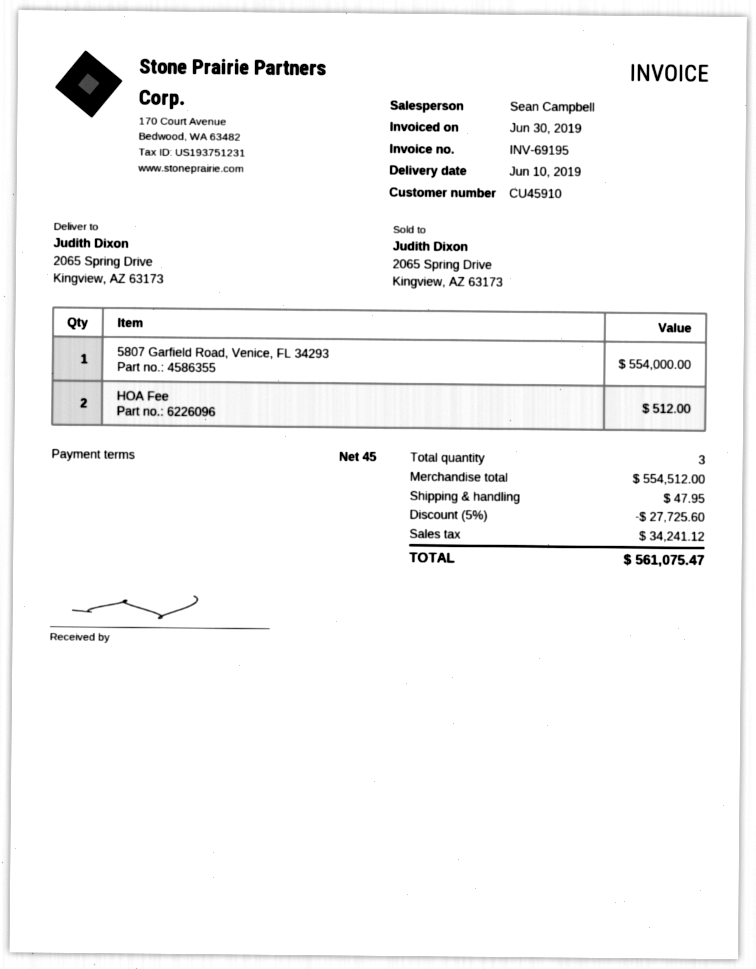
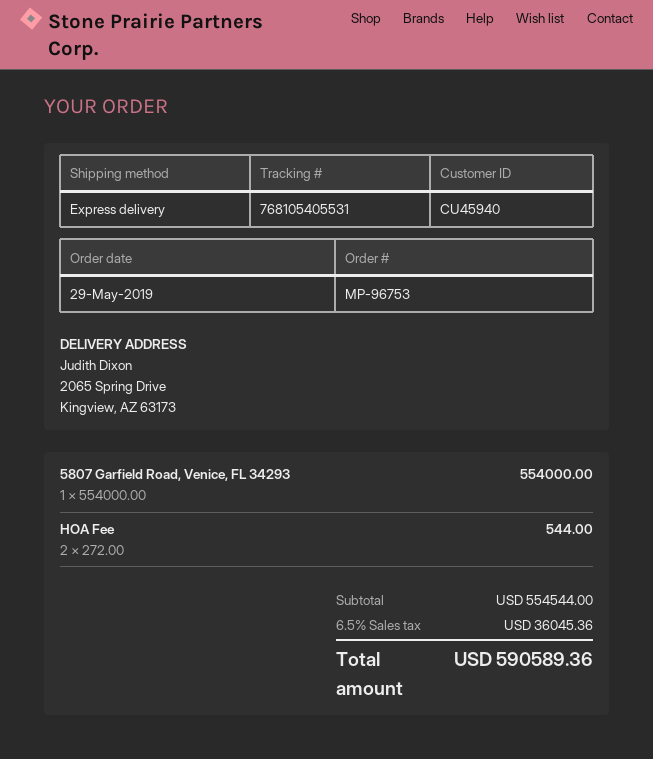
customer number: CU45910 -> CU45940
HOA Fee: 2 for 512.00 -> 2 for 544.00
subtotal: 554512.00 -> 554544.00
discount: 5% = 27725.60 -> none
shipping: 47.95 -> none
tax: 34241.12 -> 36045.36
total: 561075.47 -> 590589.36

